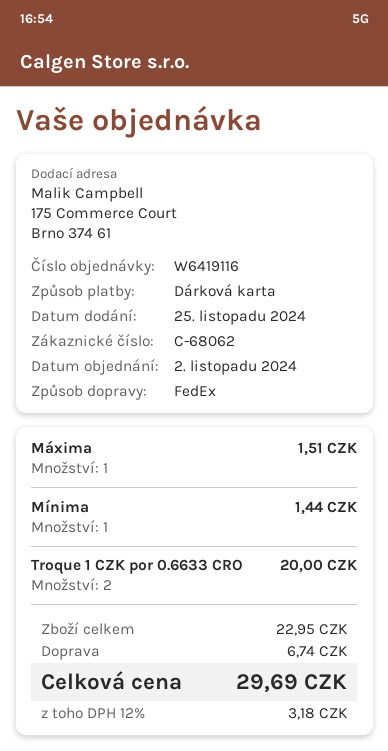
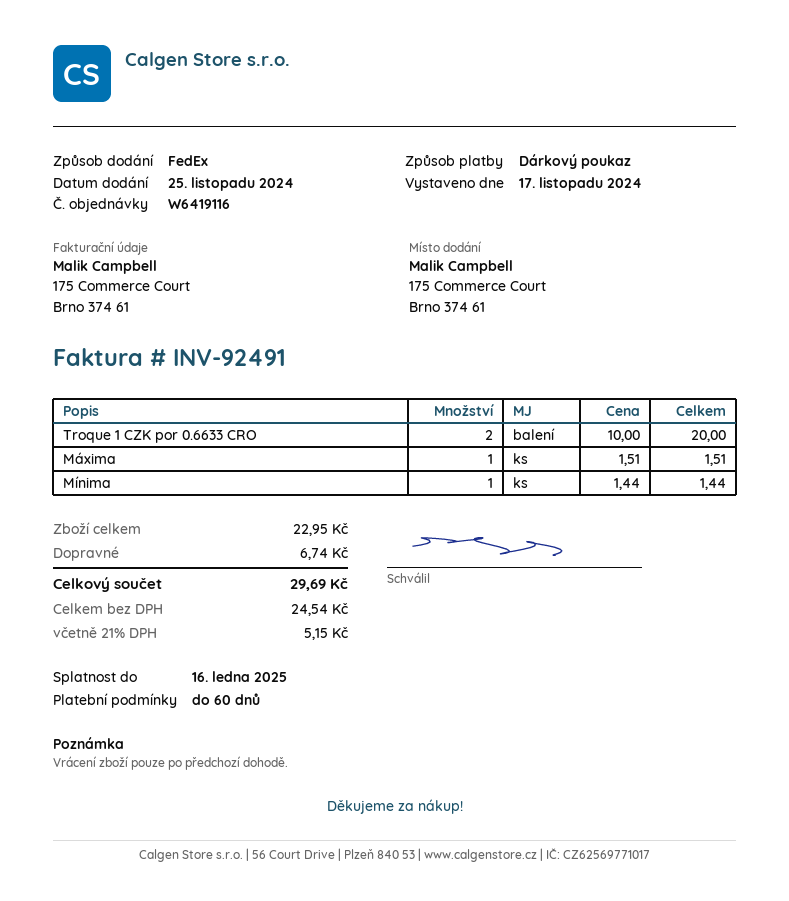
tax: 12% = 3.18 -> 21% = 5.15

